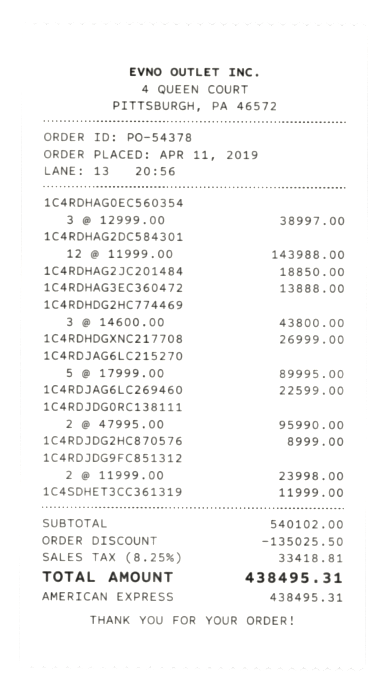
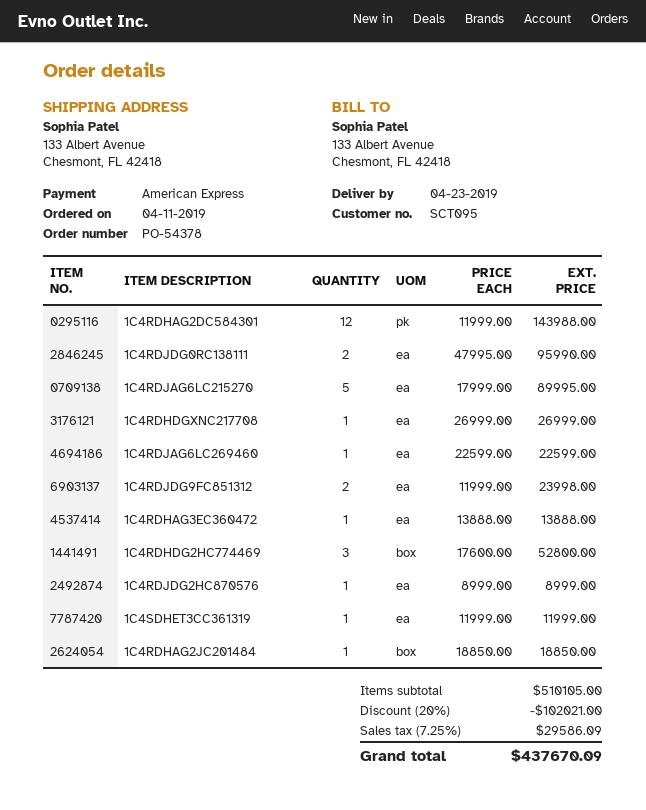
1C4RDHAG0EC560354: 3 x 12999.00 = 38997.00 -> none
1C4RDHDG2HC774469: 3 x 14600.00 = 43800.00 -> 3 x 17600.00 = 52800.00
subtotal: 540102.00 -> 510105.00
discount: 135025.50 -> 102021.00
tax: 8.25% = 33418.81 -> 7.25% = 29586.09
total: 438495.31 -> 437670.09

